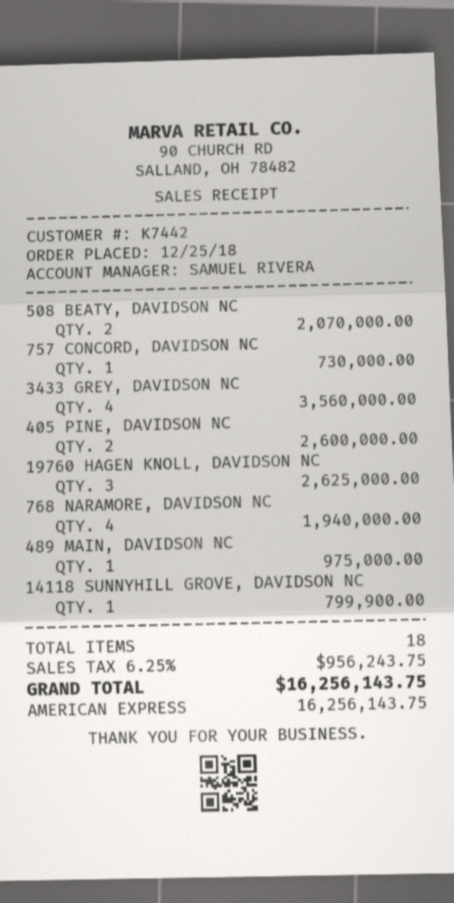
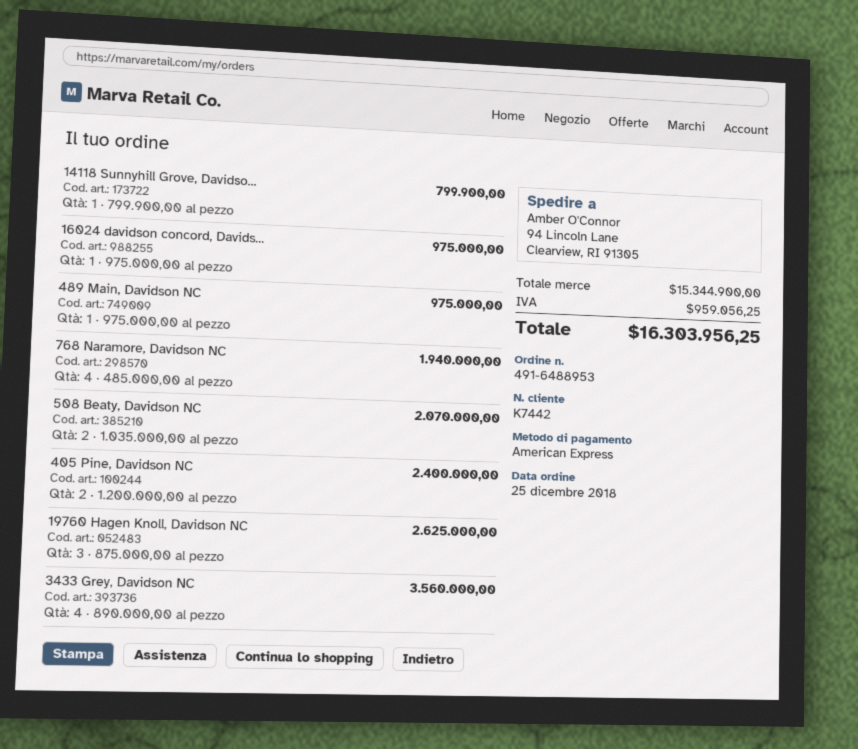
757 CONCORD, DAVIDSON NC: 1 for 730000.00 -> none
405 PINE, DAVIDSON NC: 2 for 2600000.00 -> 2 for 2400000.00
16024 davidson concord, Davids...: none -> 1 for 975000.00
tax: 956243.75 -> 959056.25
total: 16256143.75 -> 16303956.25

